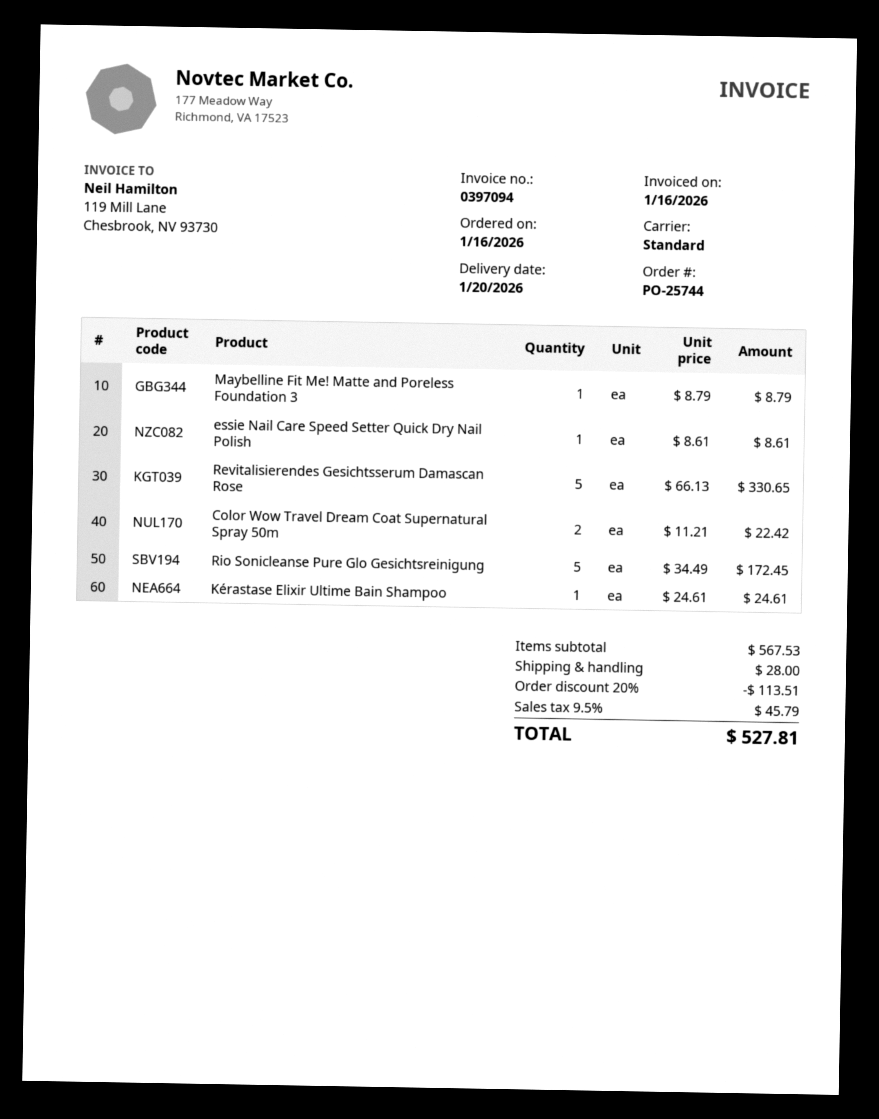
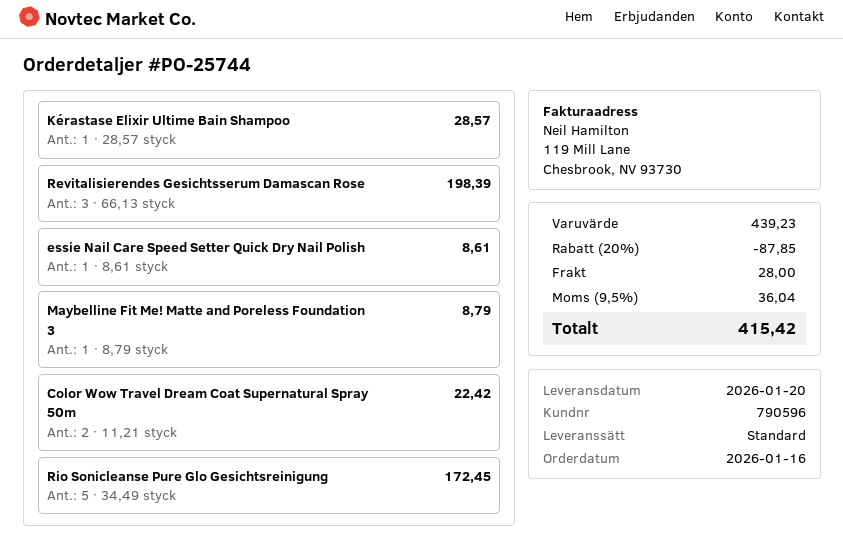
Revitalisierendes Gesichtsserum Damascan Rose: 5 x 66.13 = 330.65 -> 3 x 66.13 = 198.39
Kérastase Elixir Ultime Bain Shampoo: 1 x 24.61 = 24.61 -> 1 x 28.57 = 28.57
subtotal: 567.53 -> 439.23
discount: 20% = 113.51 -> 20% = 87.85
tax: 9.5% = 45.79 -> 9.5% = 36.04
total: 527.81 -> 415.42

